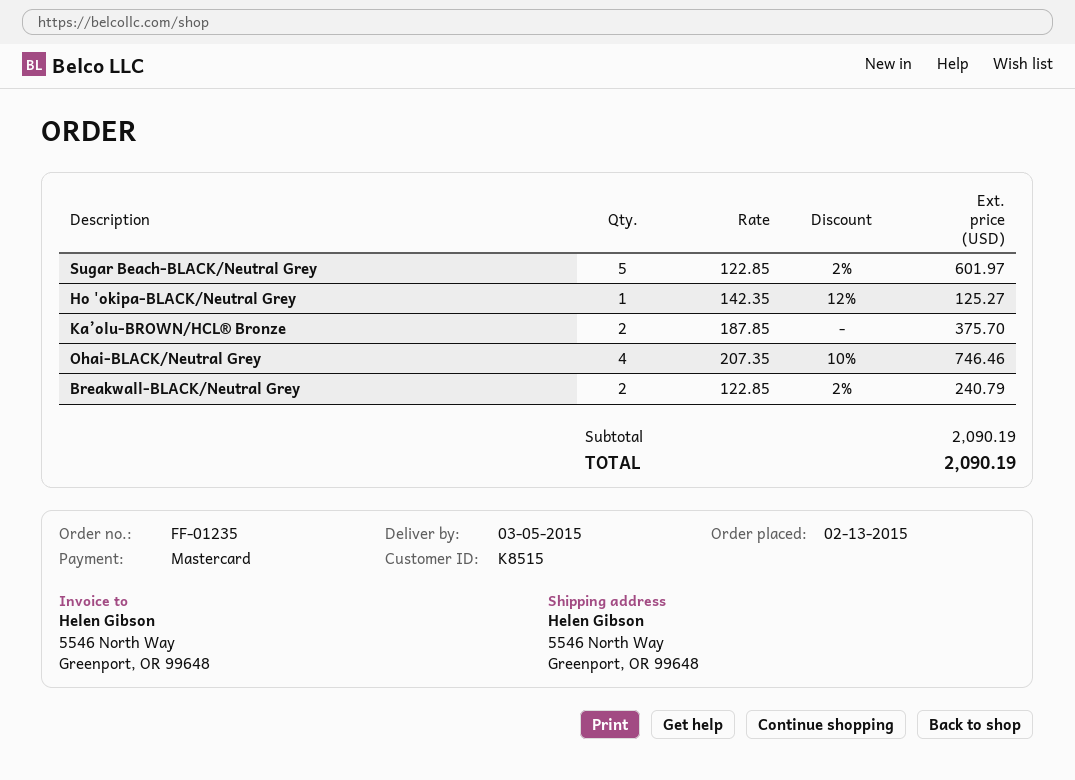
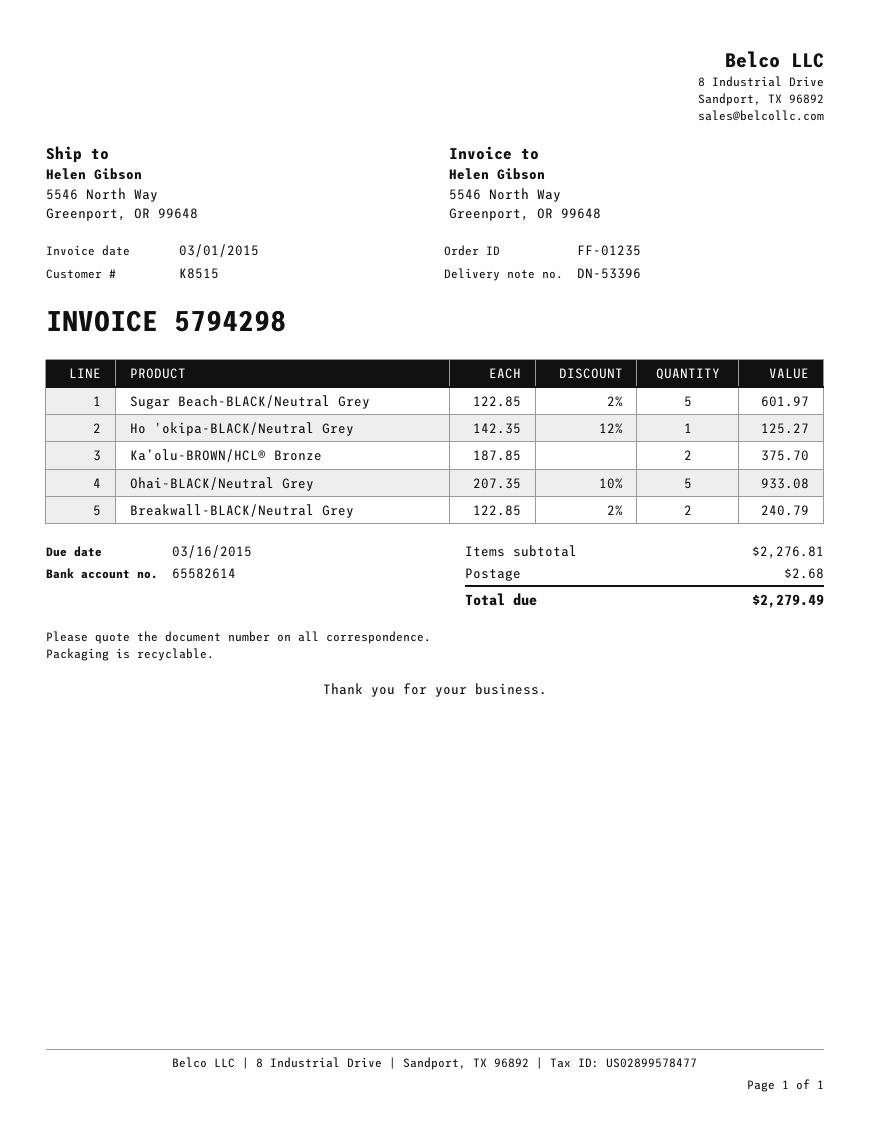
Ohai-BLACK/Neutral Grey: 4 x 207.35 - 10% = 746.46 -> 5 x 207.35 - 10% = 933.08
subtotal: 2090.19 -> 2276.81
shipping: none -> 2.68
total: 2090.19 -> 2279.49

